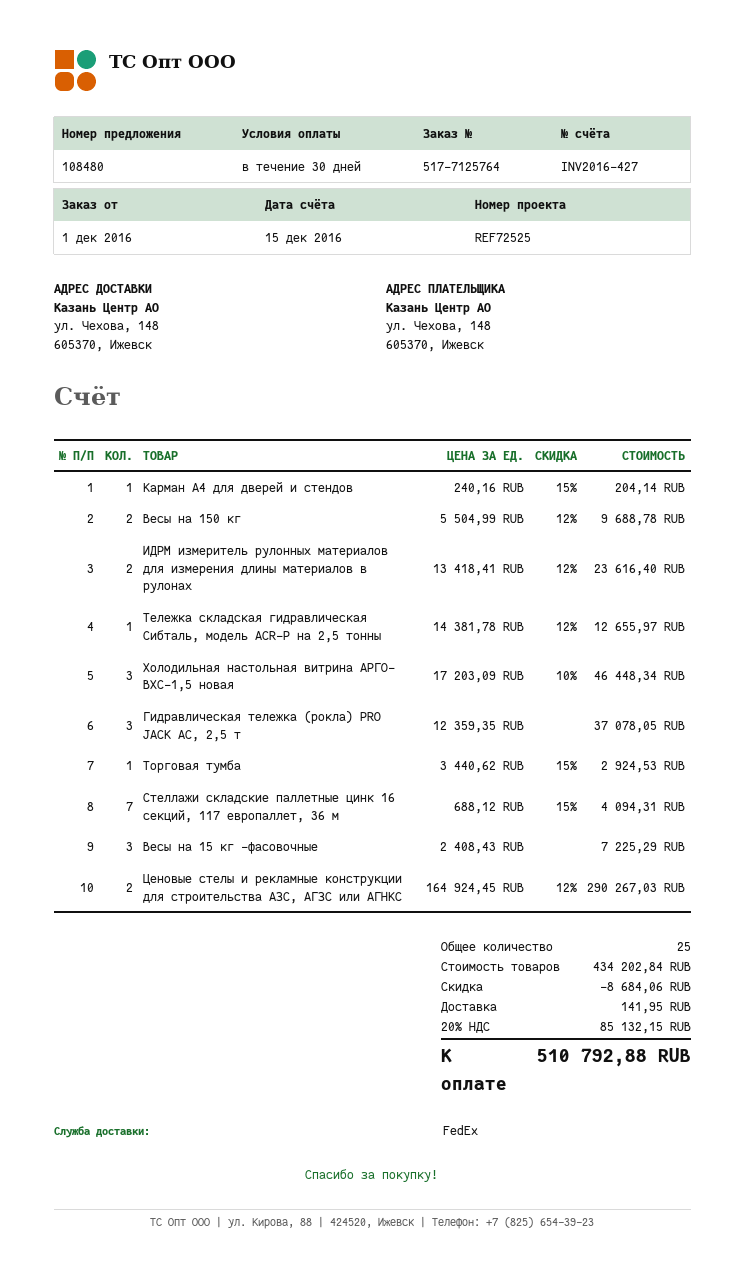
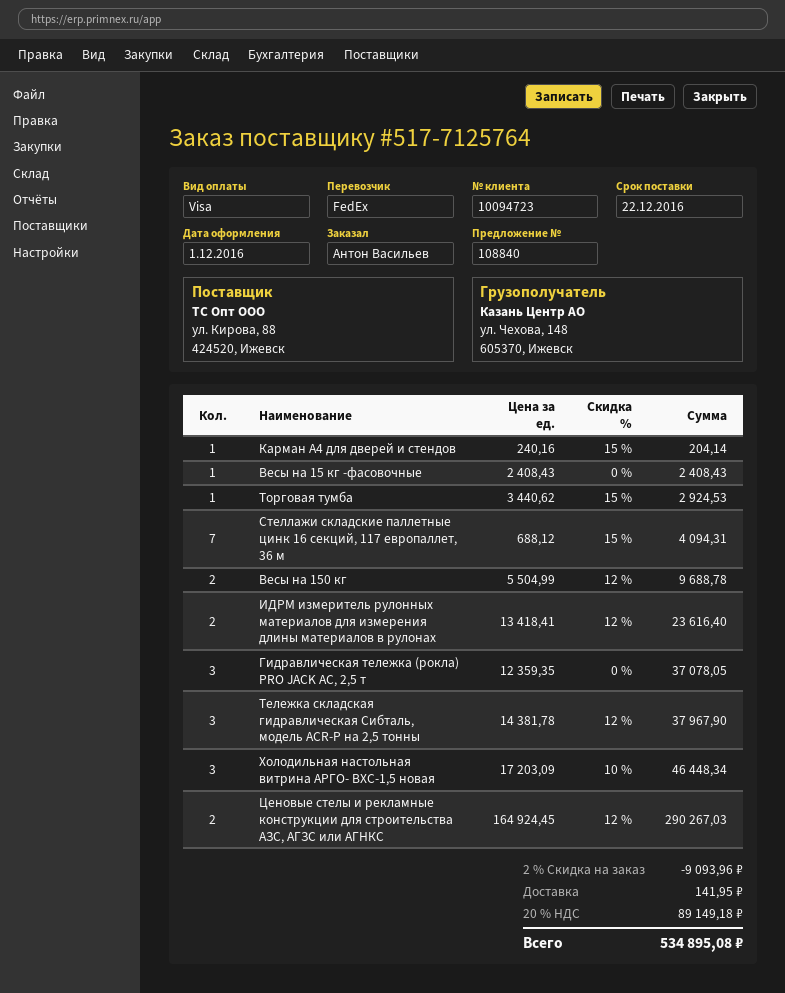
quote number: 108480 -> 108840
Тележка складская гидравлическая Сибталь, модель ACR-P на 2,5 тонны: 1 x 14381.78 - 12% = 12655.97 -> 3 x 14381.78 - 12% = 37967.90
Весы на 15 кг -фасовочные: 3 x 2408.43 = 7225.29 -> 1 x 2408.43 = 2408.43
discount: 8684.06 -> 9093.96
tax: 20% = 85132.15 -> 20% = 89149.18
total: 510792.88 -> 534895.08

